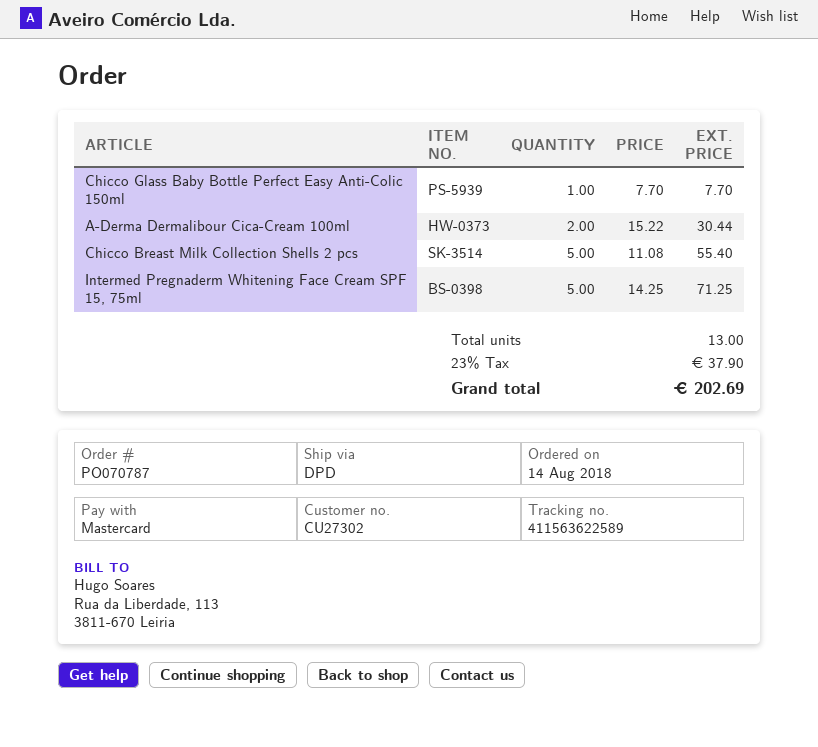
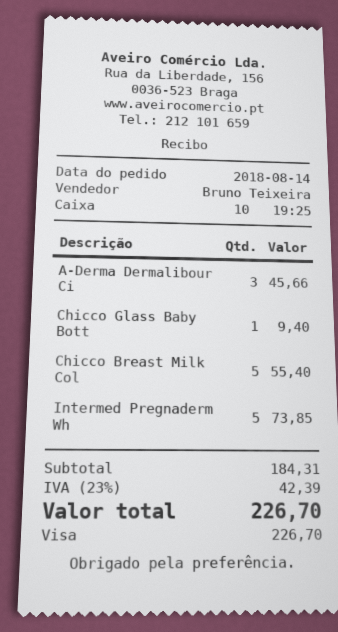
payment method: Mastercard -> Visa
Chicco Glass Baby Bottle Perfect Easy Anti-Colic 150ml: 1 for 7.70 -> 1 for 9.40
A-Derma Dermalibour Cica-Cream 100ml: 2 for 30.44 -> 3 for 45.66
Intermed Pregnaderm Whitening Face Cream SPF 15, 75ml: 5 for 71.25 -> 5 for 73.85
tax: 23% = 37.90 -> 23% = 42.39
total: 202.69 -> 226.70

